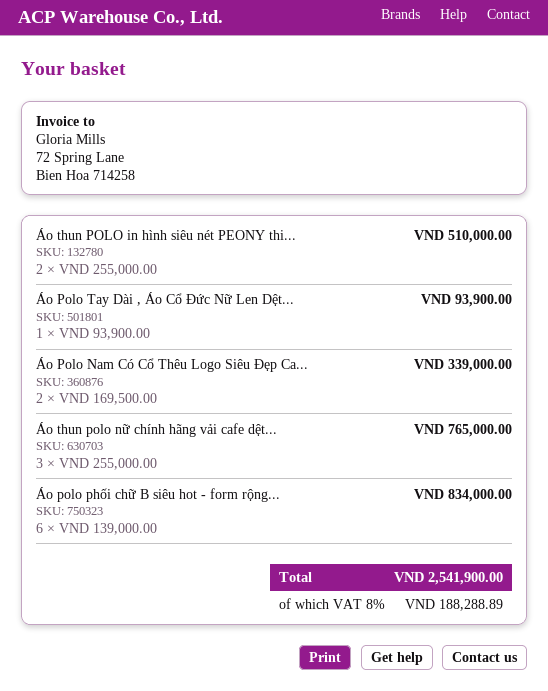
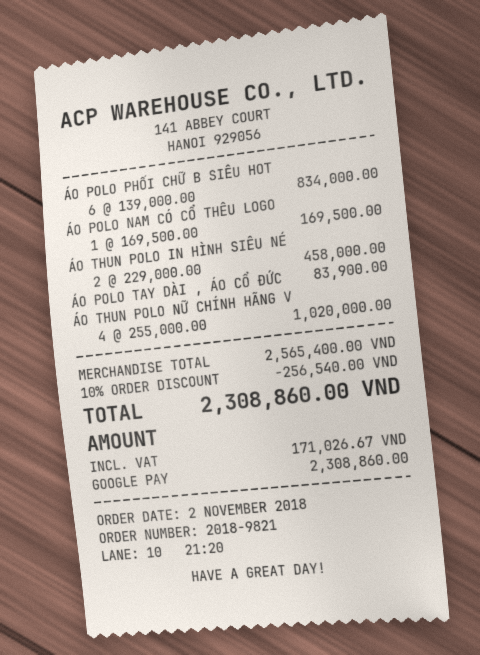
Áo thun POLO in hình siêu nét PEONY thi...: 2 x 255000.00 = 510000.00 -> 2 x 229000.00 = 458000.00
Áo Polo Tay Dài , Áo Cổ Đức Nữ Len Dệt...: 1 x 93900.00 = 93900.00 -> 1 x 83900.00 = 83900.00
Áo Polo Nam Có Cổ Thêu Logo Siêu Đẹp Ca...: 2 x 169500.00 = 339000.00 -> 1 x 169500.00 = 169500.00
Áo thun polo nữ chính hãng vải cafe dệt...: 3 x 255000.00 = 765000.00 -> 4 x 255000.00 = 1020000.00
discount: none -> 10% = 256540.00
tax: 188288.89 -> 171026.67
total: 2541900.00 -> 2308860.00

